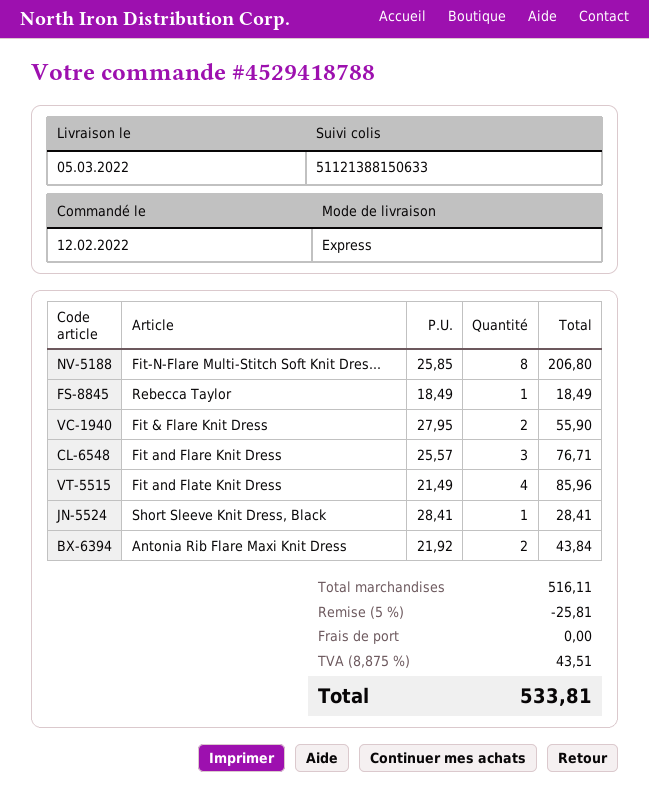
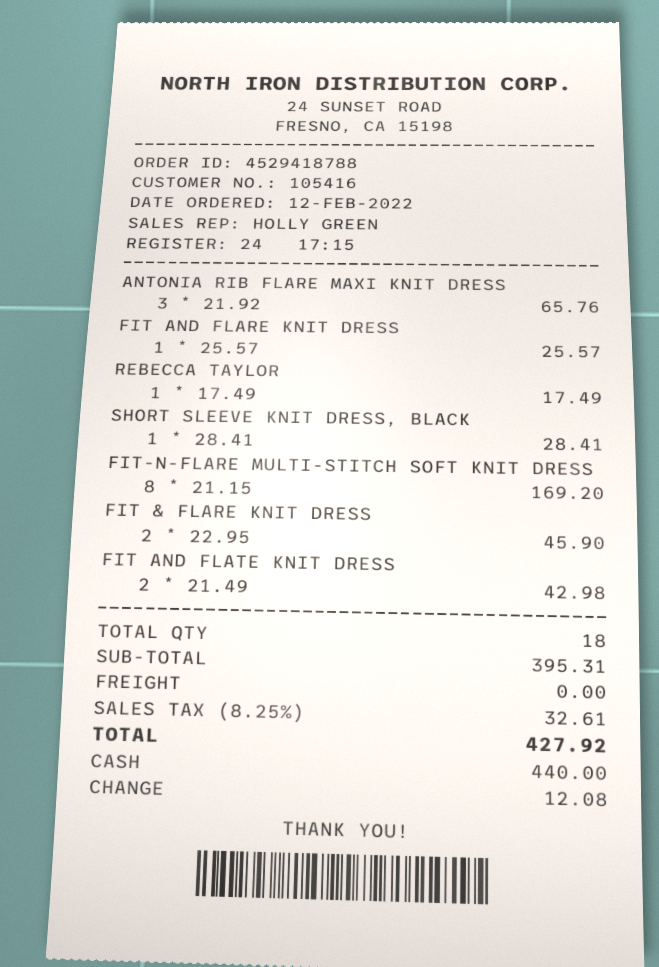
Fit-N-Flare Multi-Stitch Soft Knit Dres...: 8 x 25.85 = 206.80 -> 8 x 21.15 = 169.20
Rebecca Taylor: 1 x 18.49 = 18.49 -> 1 x 17.49 = 17.49
Fit & Flare Knit Dress: 2 x 27.95 = 55.90 -> 2 x 22.95 = 45.90
Fit and Flare Knit Dress: 3 x 25.57 = 76.71 -> 1 x 25.57 = 25.57
Fit and Flate Knit Dress: 4 x 21.49 = 85.96 -> 2 x 21.49 = 42.98
Antonia Rib Flare Maxi Knit Dress: 2 x 21.92 = 43.84 -> 3 x 21.92 = 65.76
subtotal: 516.11 -> 395.31
discount: 5% = 25.81 -> none
tax: 8.875% = 43.51 -> 8.25% = 32.61
total: 533.81 -> 427.92

